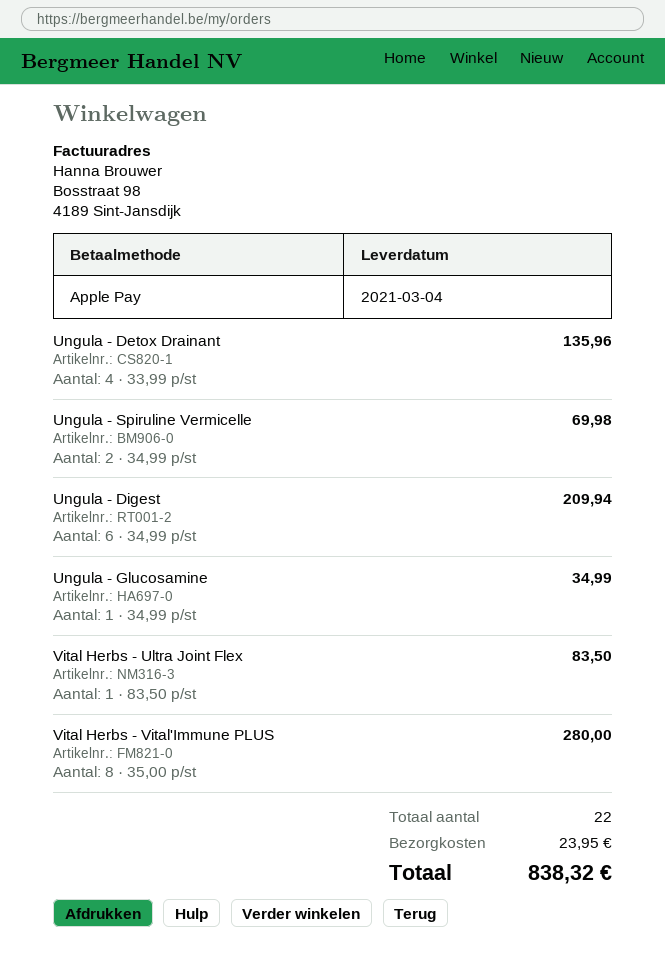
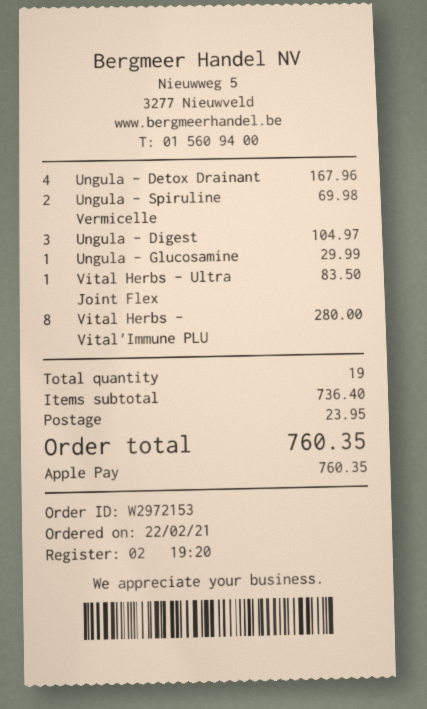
Ungula - Detox Drainant: 4 for 135.96 -> 4 for 167.96
Ungula - Digest: 6 for 209.94 -> 3 for 104.97
Ungula - Glucosamine: 1 for 34.99 -> 1 for 29.99
total quantity: 22 -> 19
total: 838.32 -> 760.35

